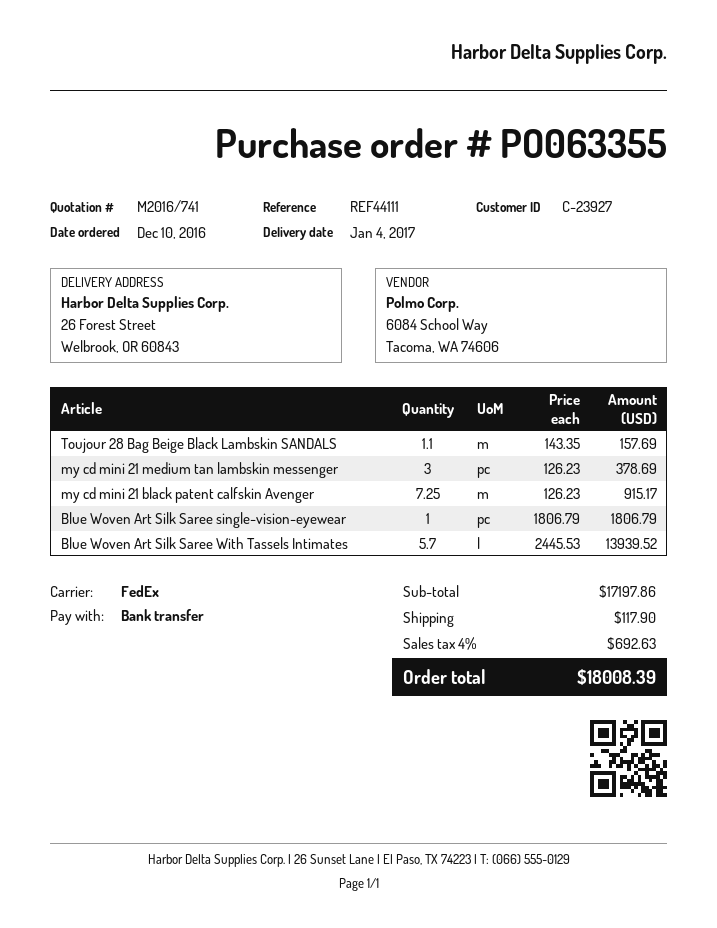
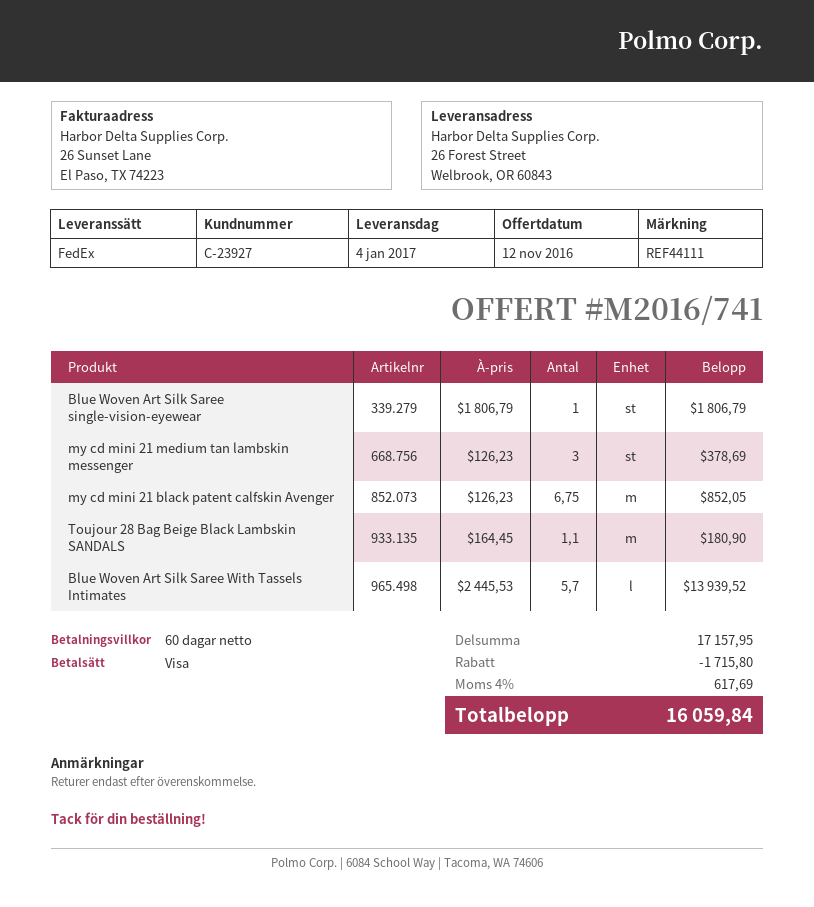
payment method: bank transfer -> Visa
Toujour 28 Bag Beige Black Lambskin SANDALS: 1.1 x 143.35 = 157.69 -> 1.1 x 164.45 = 180.90
my cd mini 21 black patent calfskin Avenger: 7.25 x 126.23 = 915.17 -> 6.75 x 126.23 = 852.05
subtotal: 17197.86 -> 17157.95
discount: none -> 1715.80
shipping: 117.90 -> none
tax: 4% = 692.63 -> 4% = 617.69
total: 18008.39 -> 16059.84

